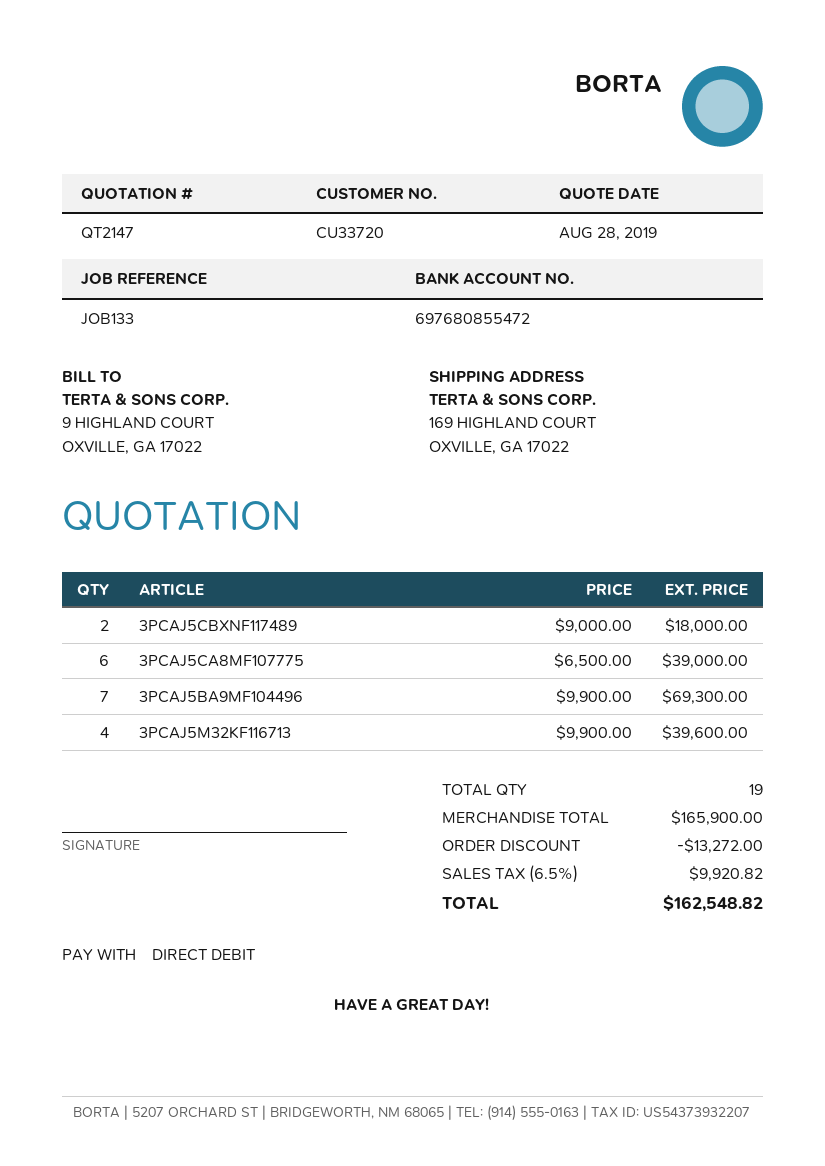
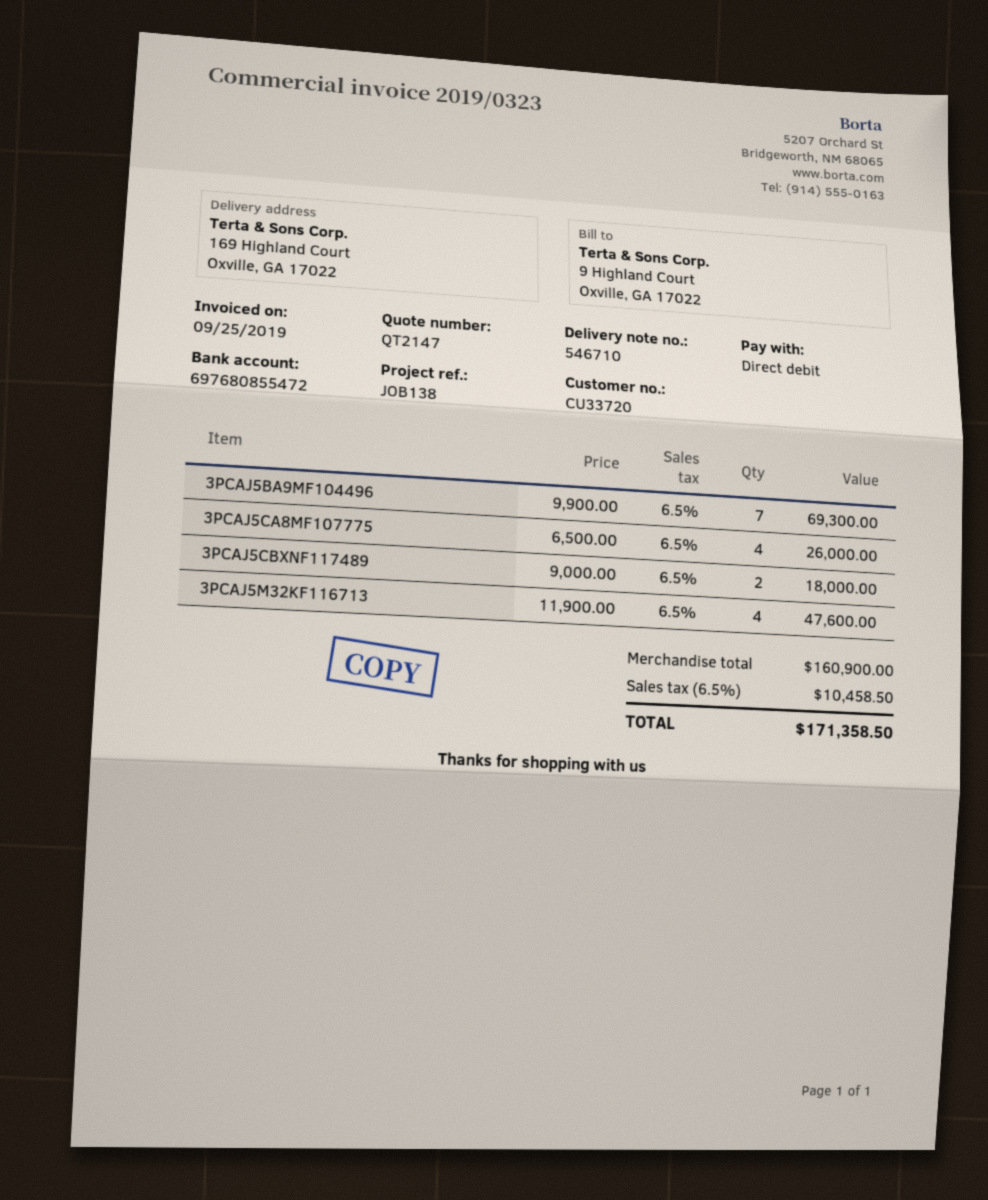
reference: JOB133 -> JOB138
3PCAJ5CA8MF107775: 6 x 6500.00 = 39000.00 -> 4 x 6500.00 = 26000.00
3PCAJ5M32KF116713: 4 x 9900.00 = 39600.00 -> 4 x 11900.00 = 47600.00
subtotal: 165900.00 -> 160900.00
discount: 13272.00 -> none
tax: 6.5% = 9920.82 -> 6.5% = 10458.50
total: 162548.82 -> 171358.50

